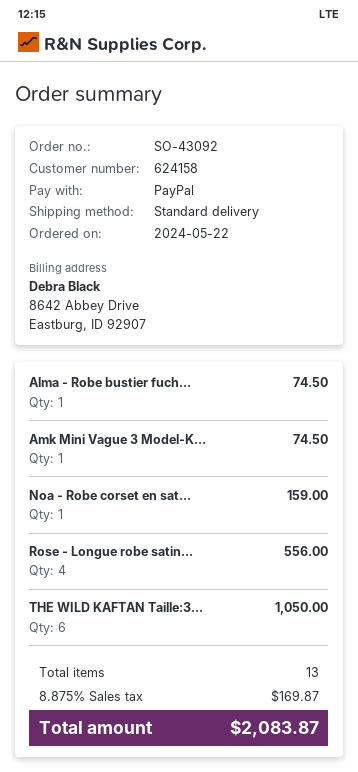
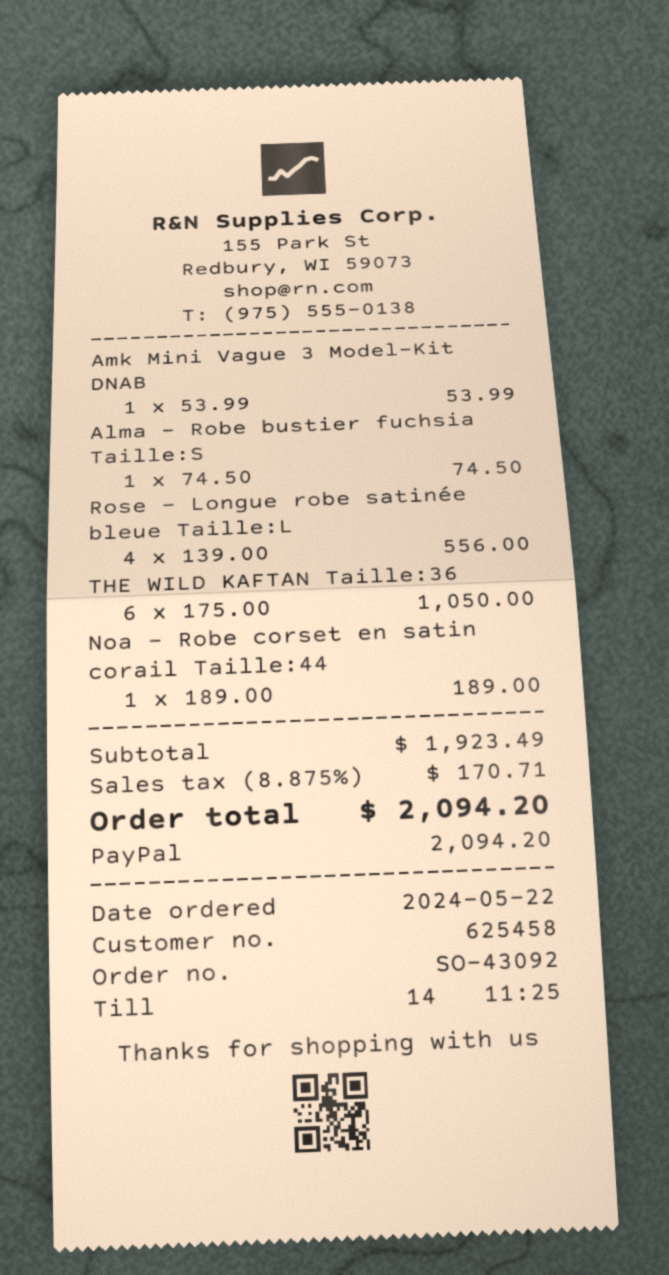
customer number: 624158 -> 625458
Amk Mini Vague 3 Model-K...: 1 for 74.50 -> 1 for 53.99
Noa - Robe corset en sat...: 1 for 159.00 -> 1 for 189.00
tax: 8.875% = 169.87 -> 8.875% = 170.71
total: 2083.87 -> 2094.20

